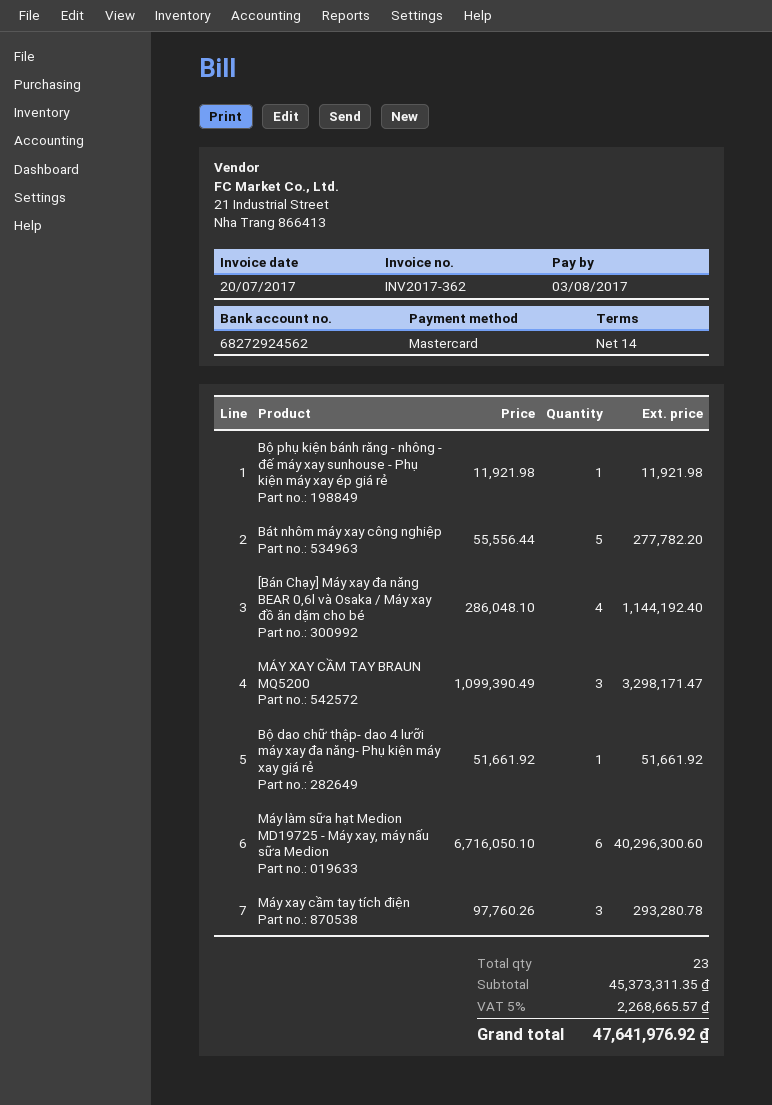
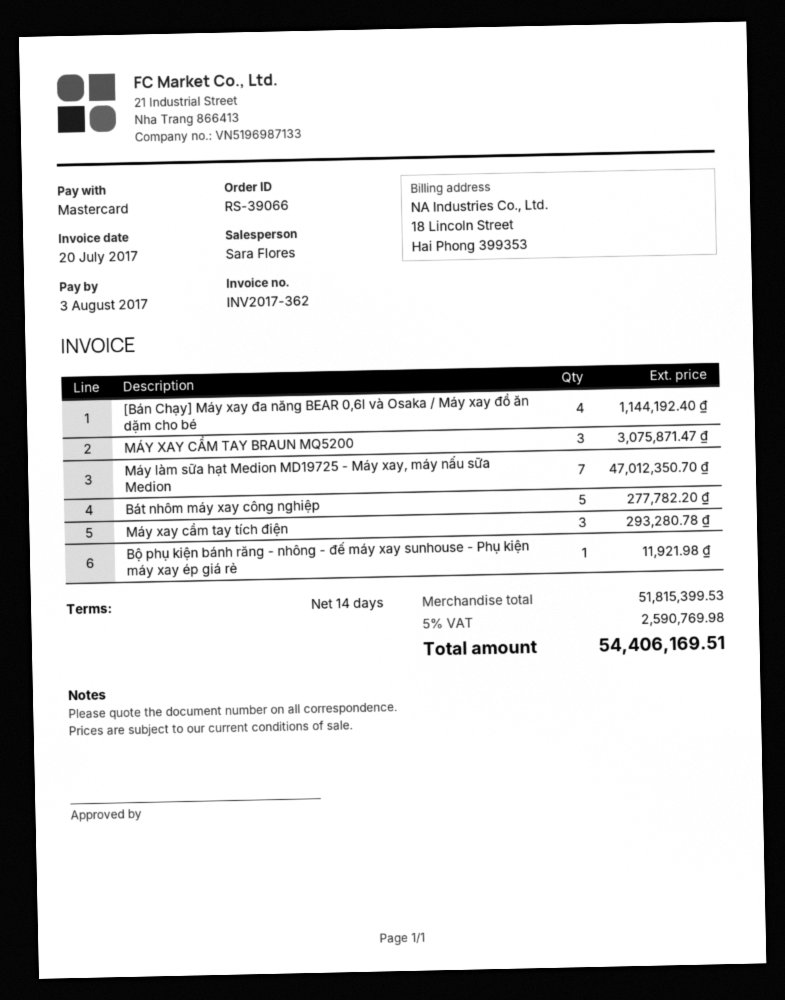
MÁY XAY CẦM TAY BRAUN MQ5200: 3 for 3298171.47 -> 3 for 3075871.47
Bộ dao chữ thập- dao 4 lưỡi máy xay đa năng- Phụ kiện máy xay giá rẻ: 1 for 51661.92 -> none
Máy làm sữa hạt Medion MD19725 - Máy xay, máy nấu sữa Medion: 6 for 40296300.60 -> 7 for 47012350.70
subtotal: 45373311.35 -> 51815399.53
tax: 5% = 2268665.57 -> 5% = 2590769.98
total: 47641976.92 -> 54406169.51

